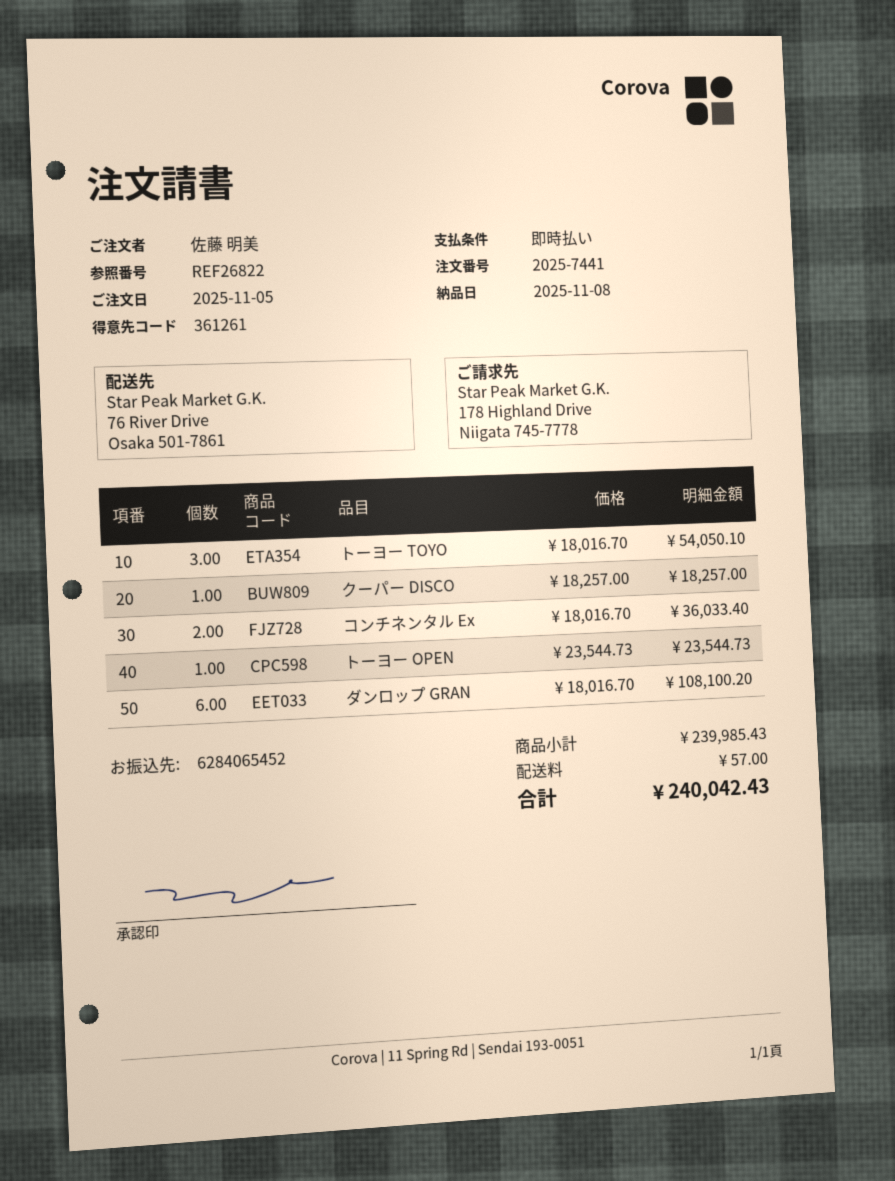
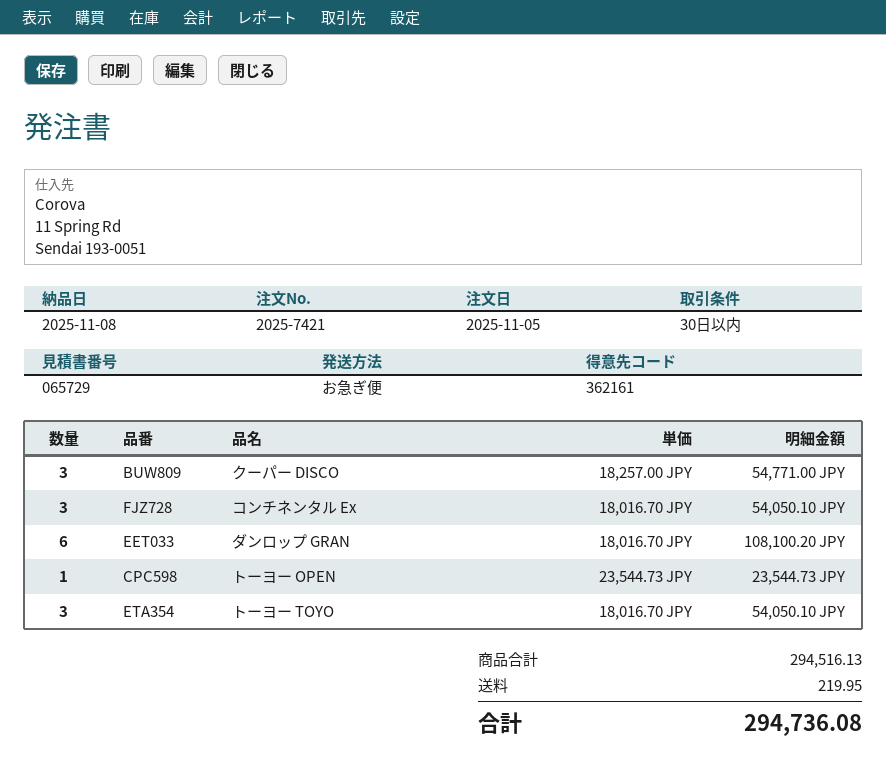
order number: 2025-7441 -> 2025-7421
payment terms: on receipt -> 30 days
customer number: 361261 -> 362161
クーパー DISCO: 1 x 18257.00 = 18257.00 -> 3 x 18257.00 = 54771.00
コンチネンタル Ex: 2 x 18016.70 = 36033.40 -> 3 x 18016.70 = 54050.10
subtotal: 239985.43 -> 294516.13
shipping: 57.00 -> 219.95
total: 240042.43 -> 294736.08

